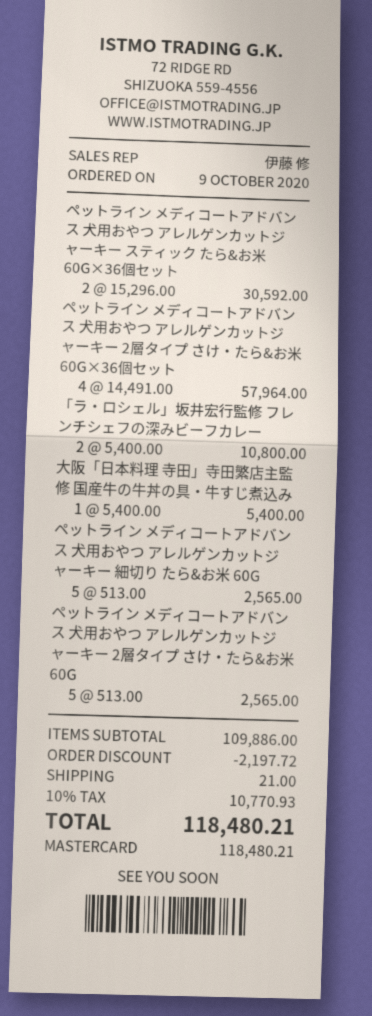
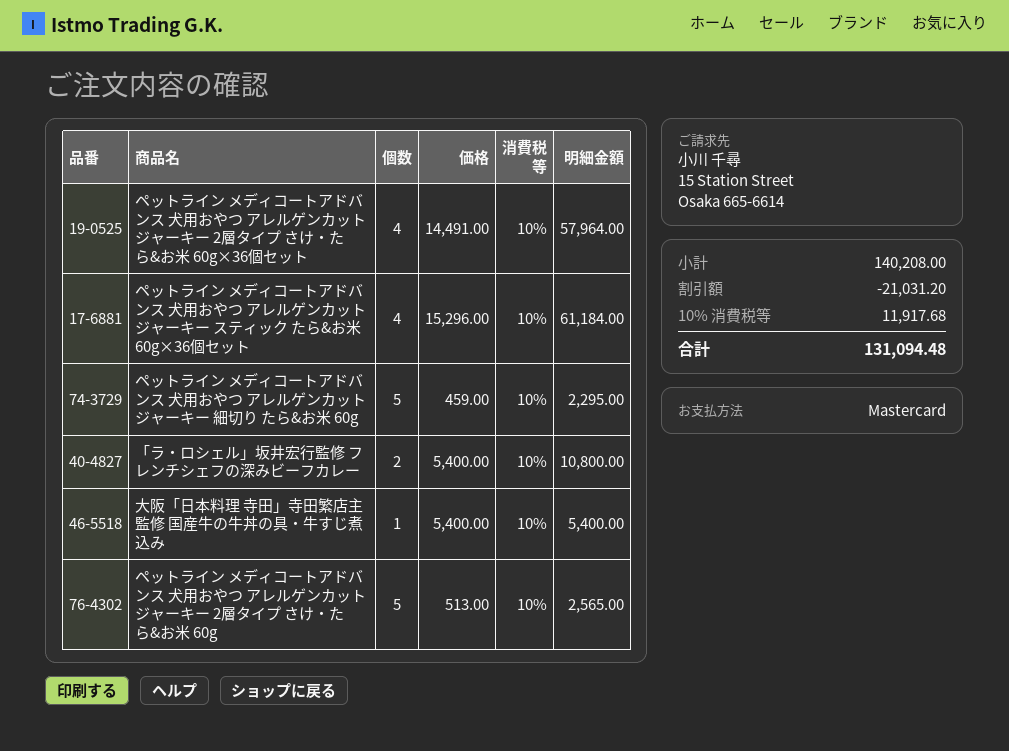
ペットライン メディコートアドバンス 犬用おやつ アレルゲンカットジャーキー スティック たら&お米 60G×36個セット: 2 x 15296.00 = 30592.00 -> 4 x 15296.00 = 61184.00
ペットライン メディコートアドバンス 犬用おやつ アレルゲンカットジャーキー 細切り たら&お米 60G: 5 x 513.00 = 2565.00 -> 5 x 459.00 = 2295.00
subtotal: 109886.00 -> 140208.00
discount: 2197.72 -> 21031.20
shipping: 21.00 -> none
tax: 10% = 10770.93 -> 10% = 11917.68
total: 118480.21 -> 131094.48

